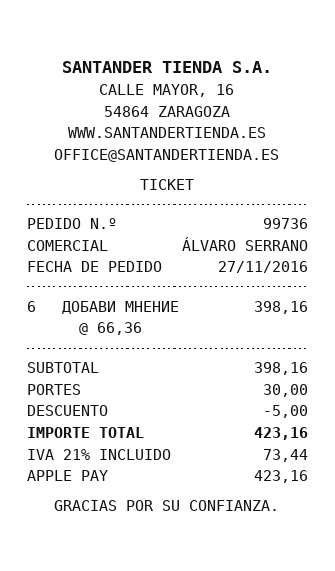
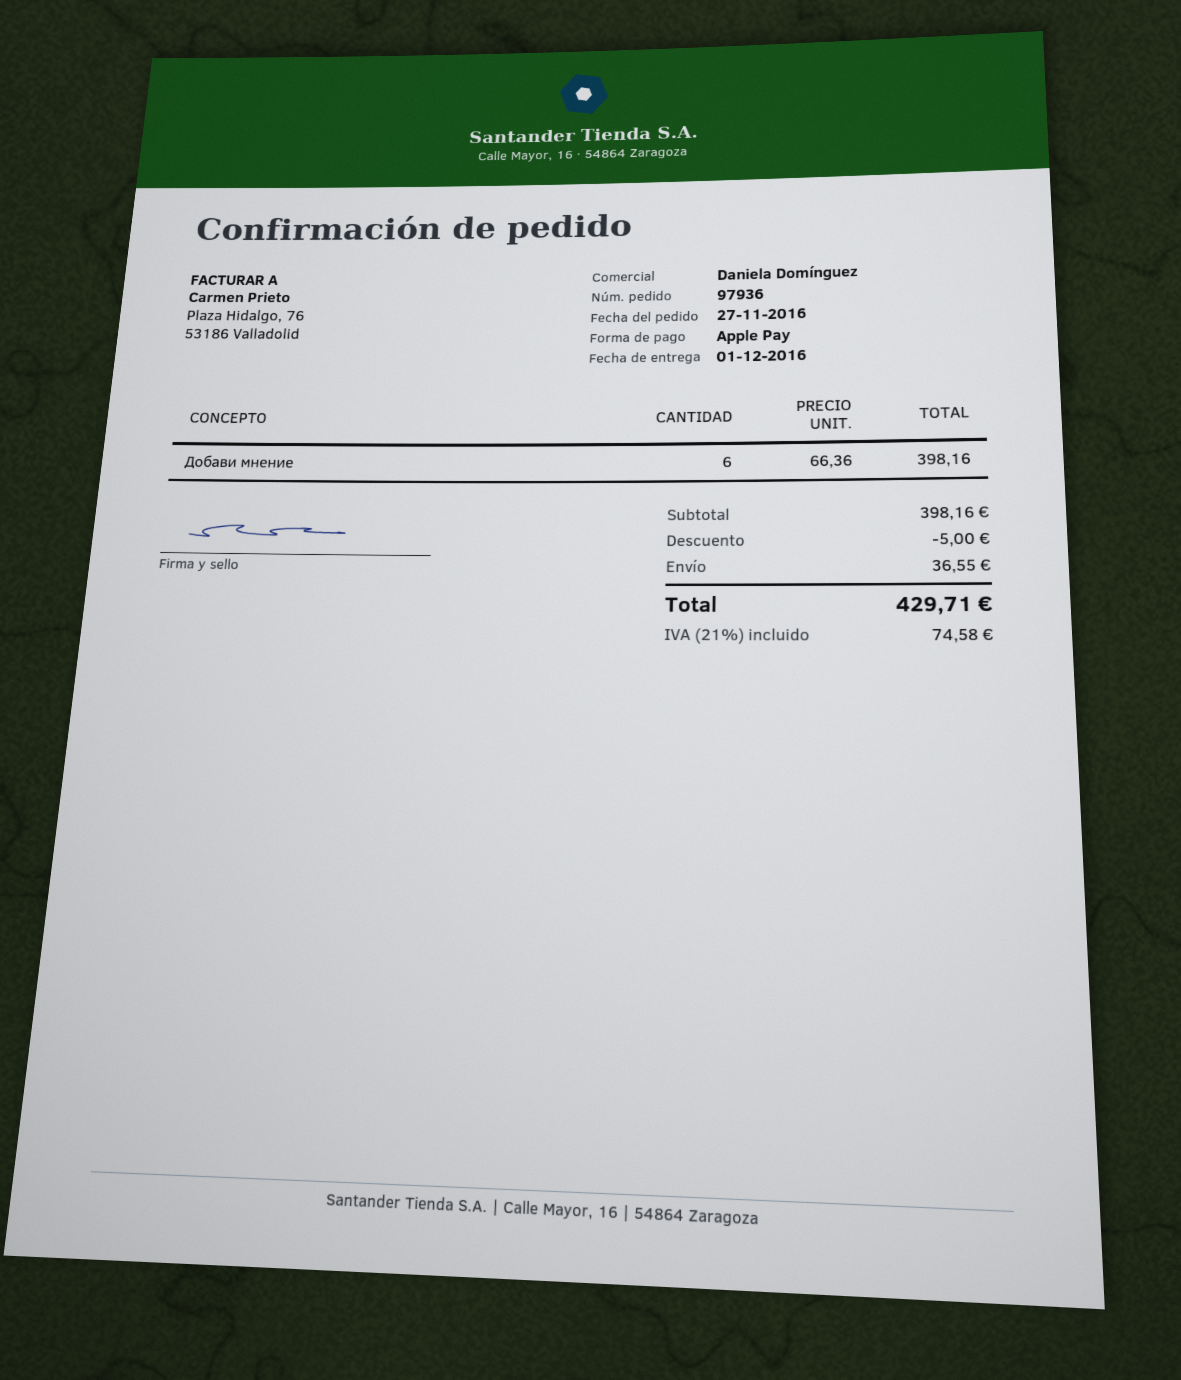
order number: 99736 -> 97936
sales rep: ÁLVARO SERRANO -> Daniela Domínguez
shipping: 30.00 -> 36.55
tax: 21% = 73.44 -> 21% = 74.58
total: 423.16 -> 429.71

